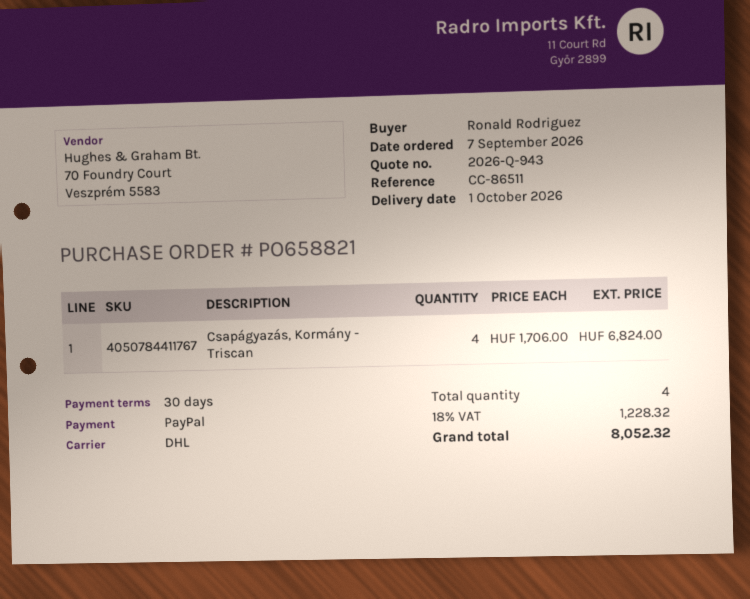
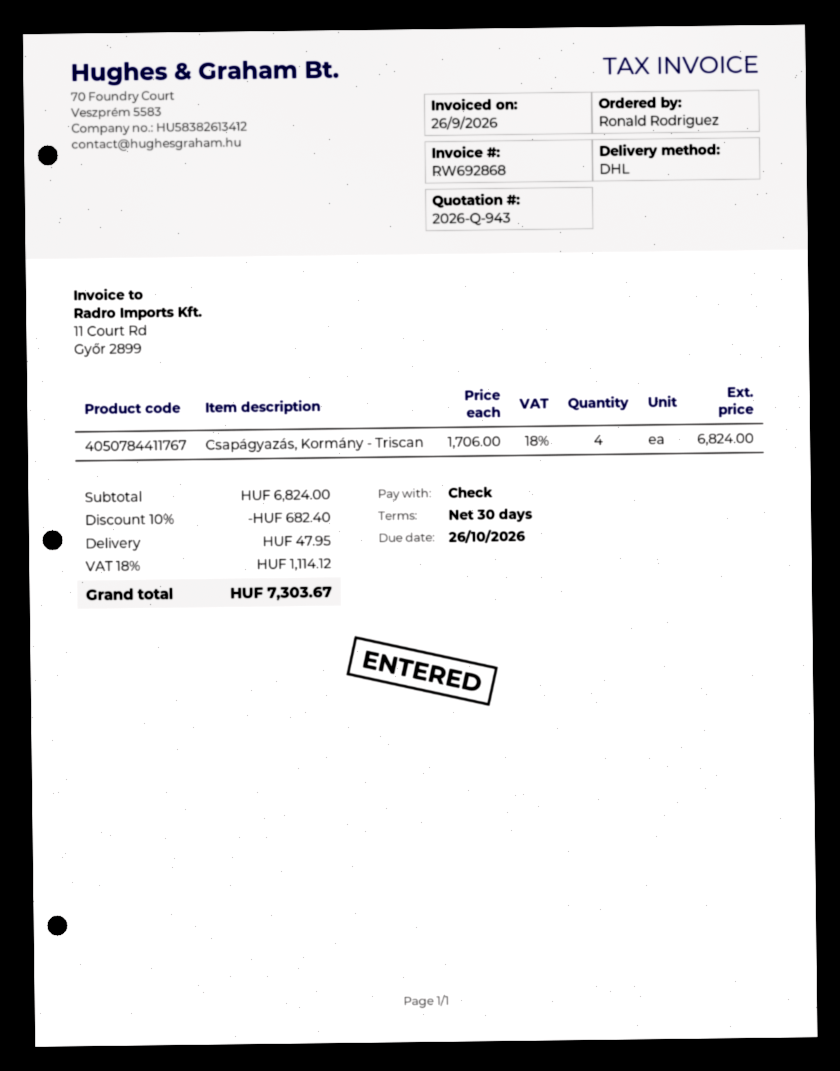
payment method: PayPal -> cheque
discount: none -> 10% = 682.40
shipping: none -> 47.95
tax: 18% = 1228.32 -> 18% = 1114.12
total: 8052.32 -> 7303.67

